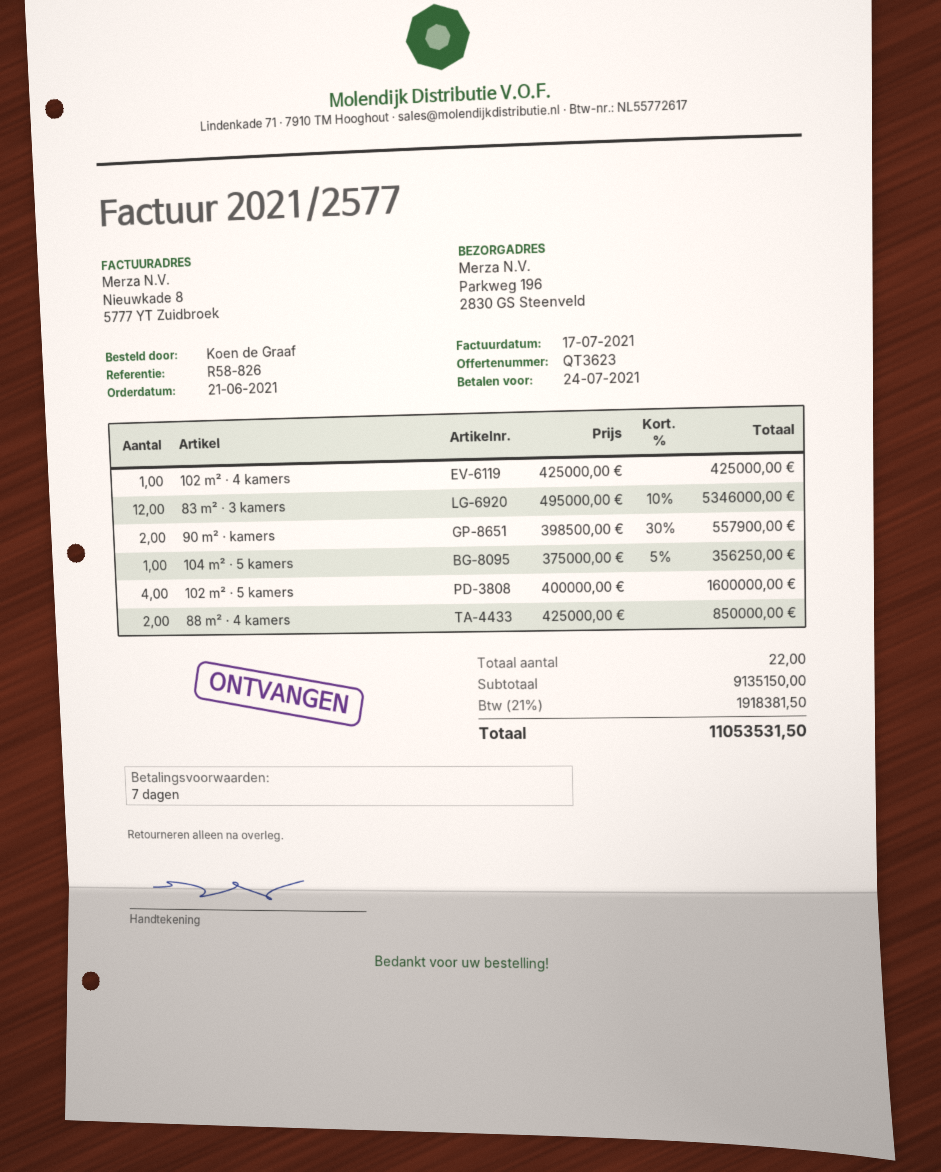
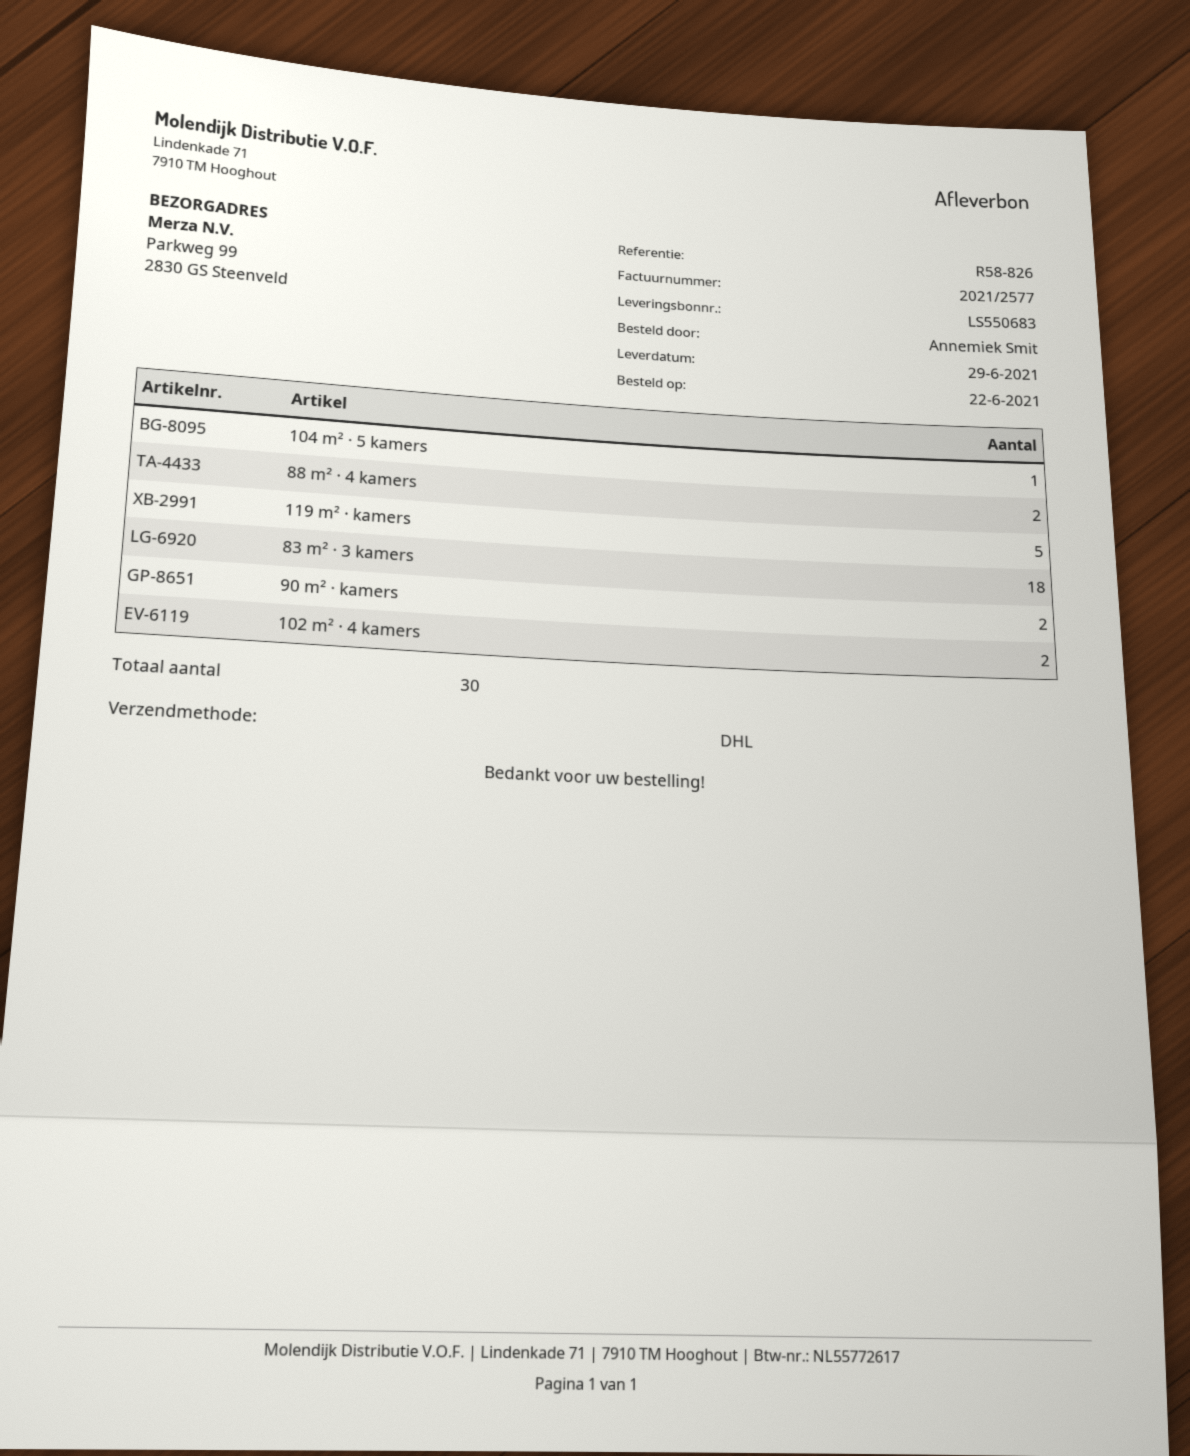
order date: 2021-06-21 -> 2021-06-22
ordered by: Koen de Graaf -> Annemiek Smit
ship to: Parkweg 196, 2830 GS Steenveld -> Parkweg 99, 2830 GS Steenveld
102 m² · 4 kamers: 1 -> 2
83 m² · 3 kamers: 12 -> 18
102 m² · 5 kamers: 4 -> none
119 m² · kamers: none -> 5
total quantity: 22 -> 30

